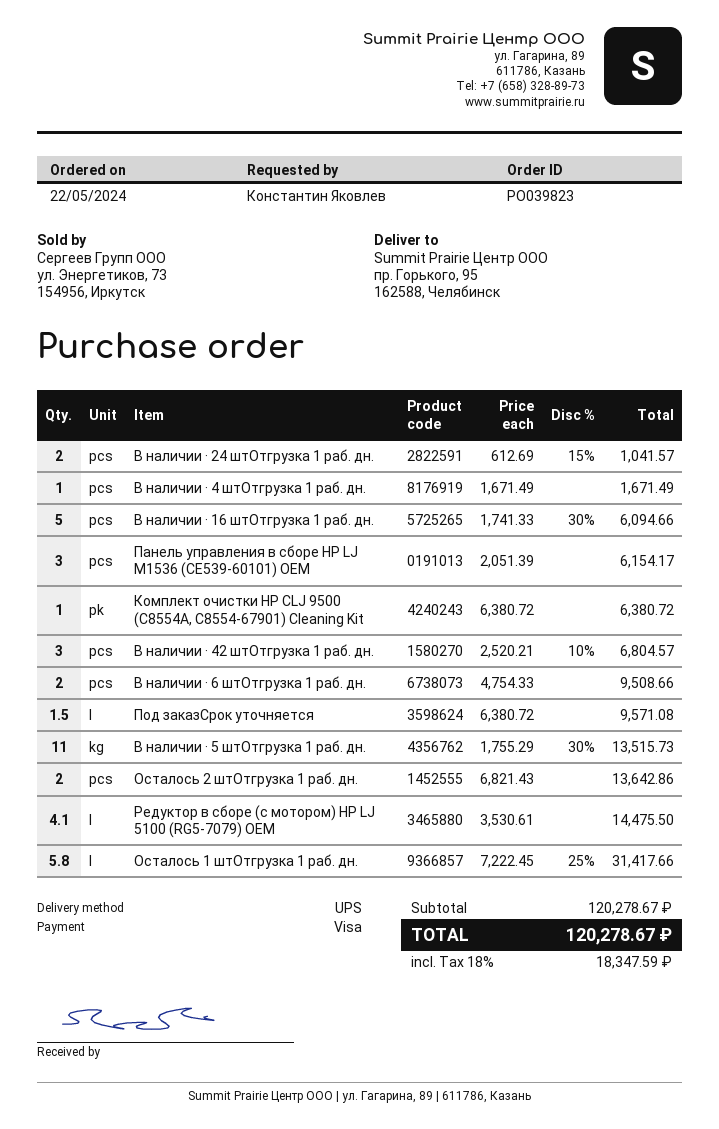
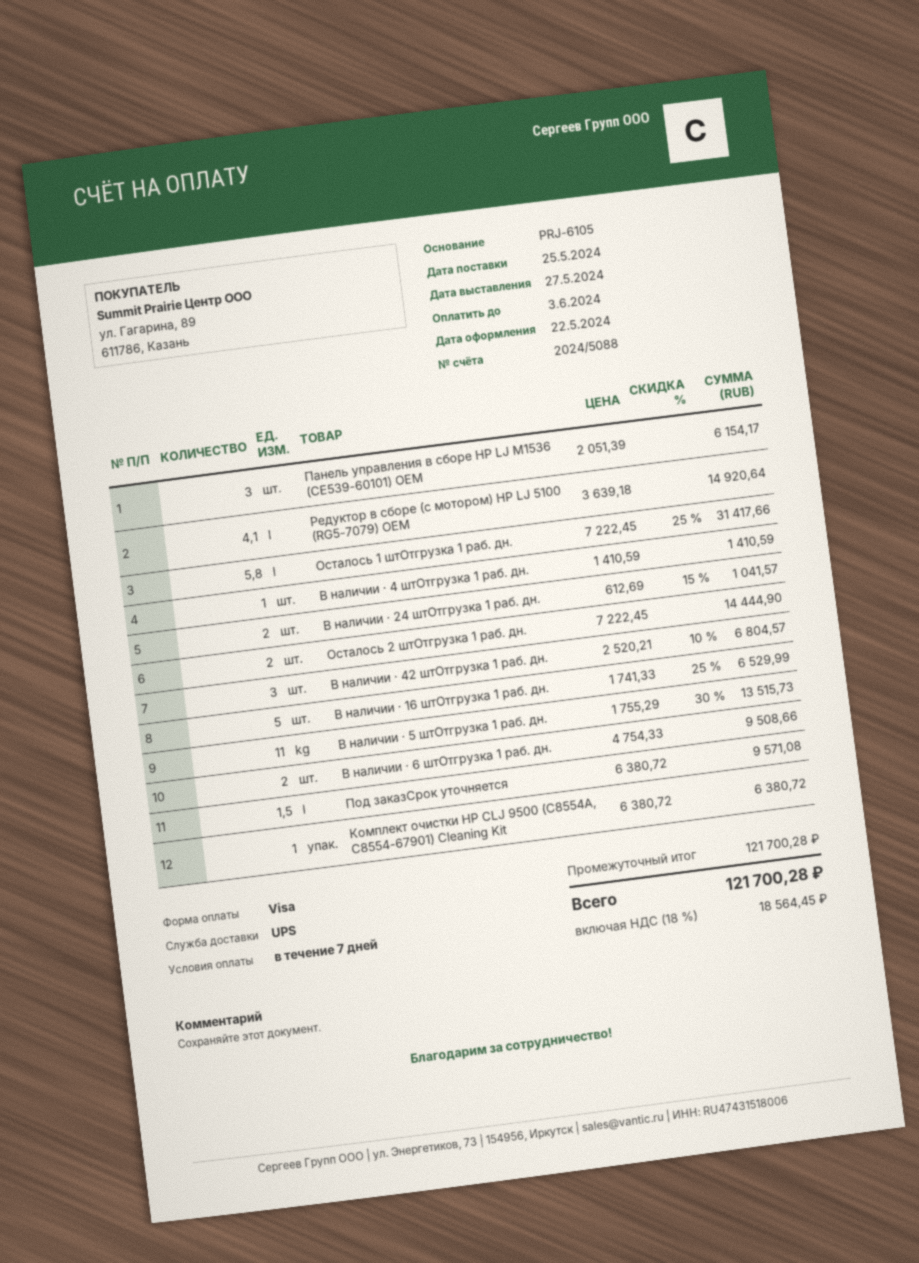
В наличии · 4 штОтгрузка 1 раб. дн.: 1 x 1671.49 = 1671.49 -> 1 x 1410.59 = 1410.59
В наличии · 16 штОтгрузка 1 раб. дн.: 5 x 1741.33 - 30% = 6094.66 -> 5 x 1741.33 - 25% = 6529.99
Осталось 2 штОтгрузка 1 раб. дн.: 2 x 6821.43 = 13642.86 -> 2 x 7222.45 = 14444.90
Редуктор в сборе (с мотором) HP LJ 5100 (RG5-7079) OEM: 4.1 x 3530.61 = 14475.50 -> 4.1 x 3639.18 = 14920.64
subtotal: 120278.67 -> 121700.28
tax: 18% = 18347.59 -> 18% = 18564.45
total: 120278.67 -> 121700.28

